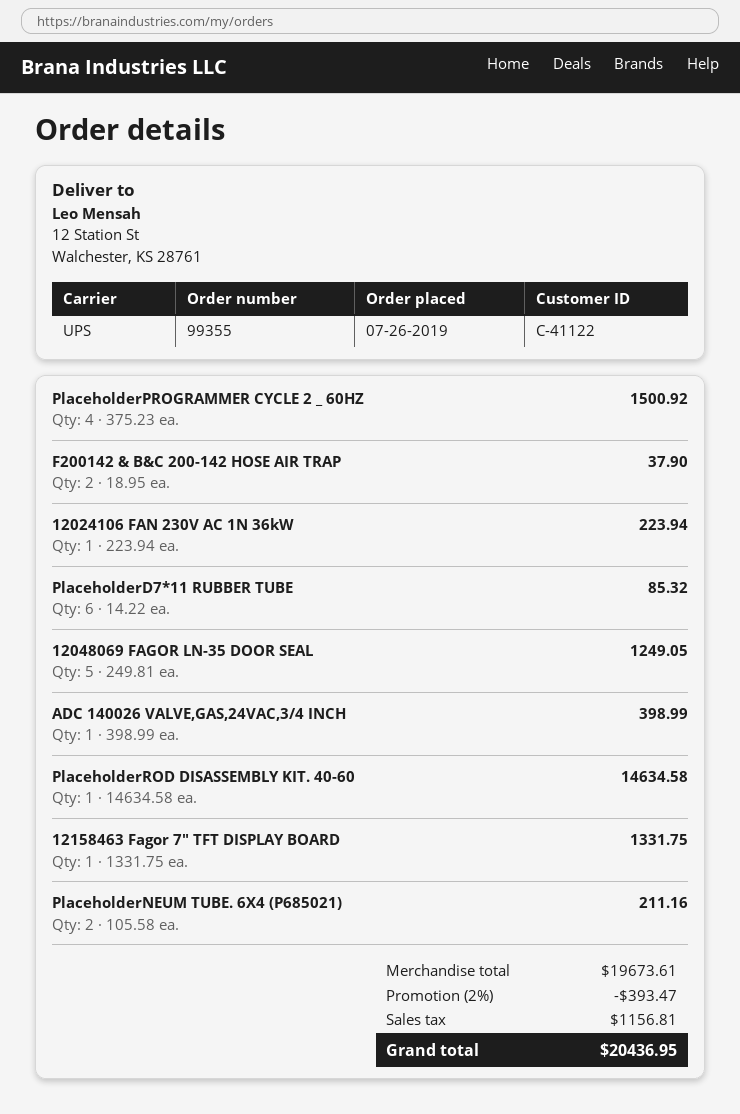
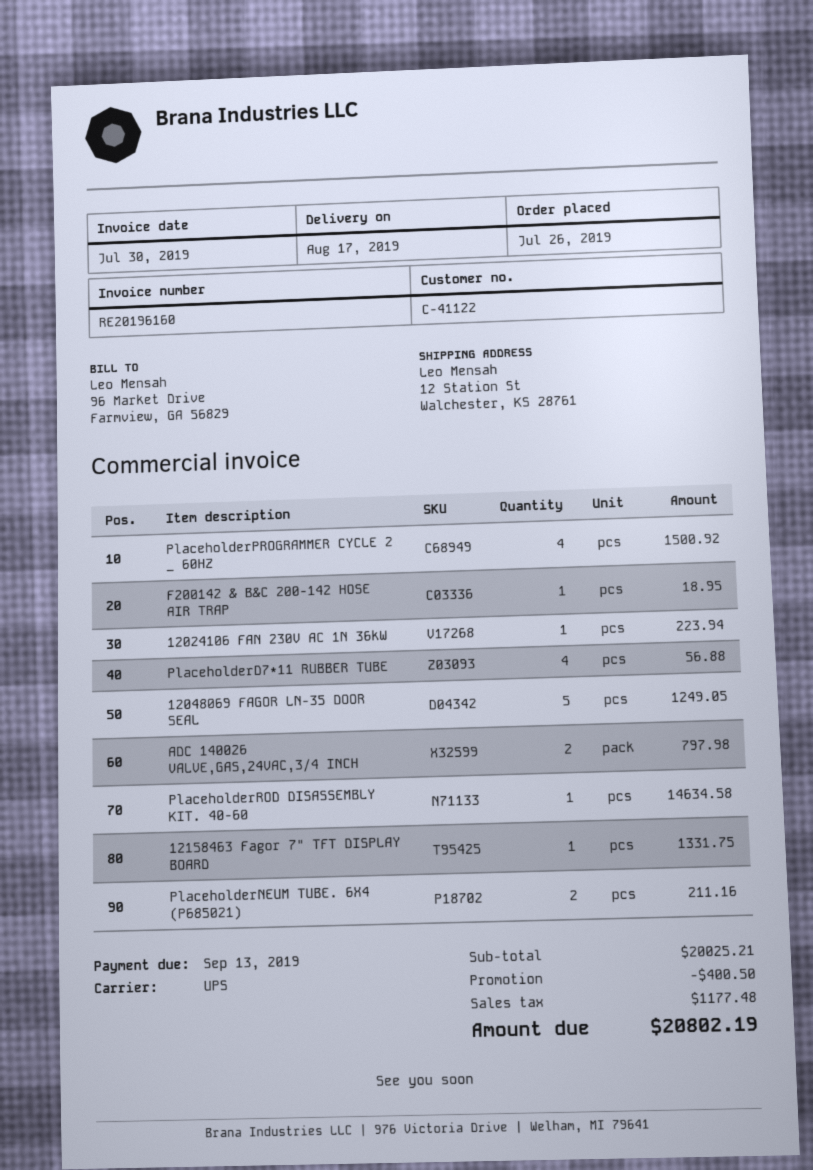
F200142 & B&C 200-142 HOSE AIR TRAP: 2 for 37.90 -> 1 for 18.95
PlaceholderD7*11 RUBBER TUBE: 6 for 85.32 -> 4 for 56.88
ADC 140026 VALVE,GAS,24VAC,3/4 INCH: 1 for 398.99 -> 2 for 797.98
subtotal: 19673.61 -> 20025.21
discount: 393.47 -> 400.50
tax: 1156.81 -> 1177.48
total: 20436.95 -> 20802.19

